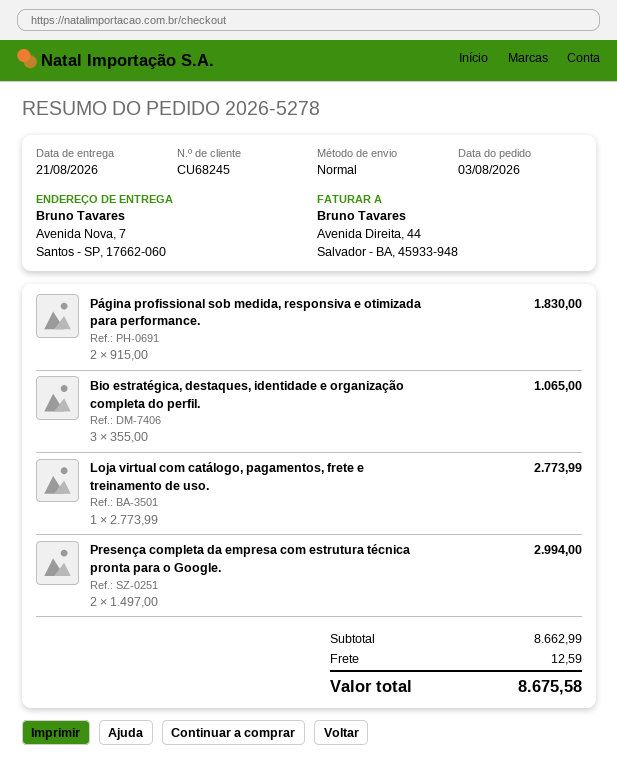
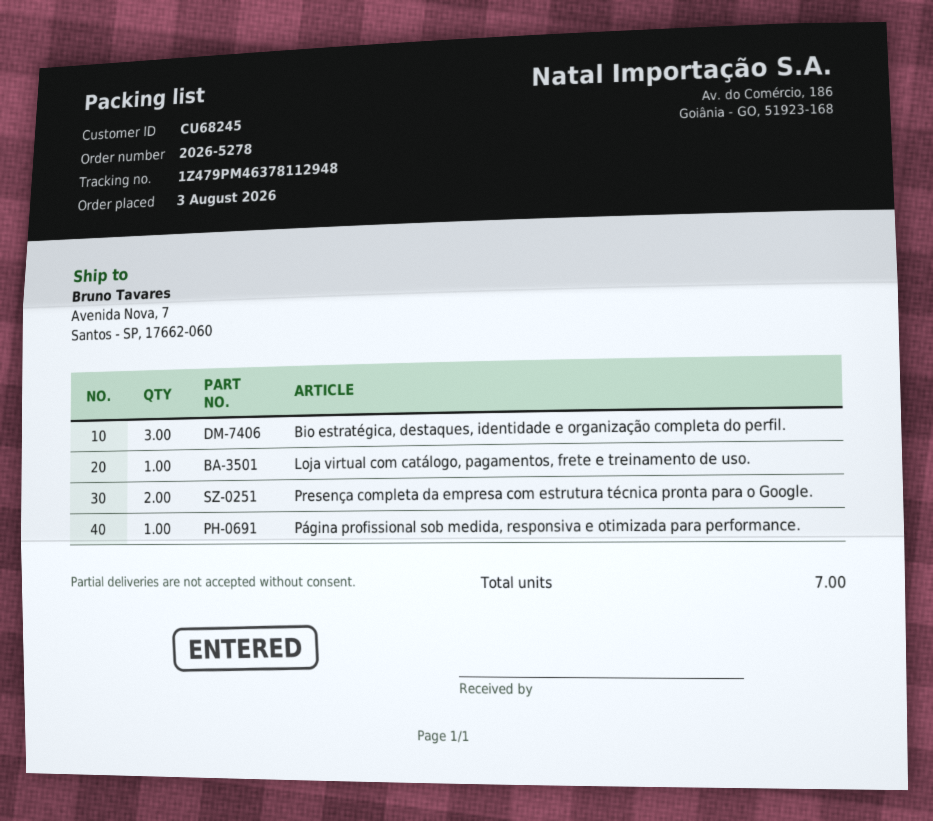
Página profissional sob medida, responsiva e otimizada para performance.: 2 -> 1

